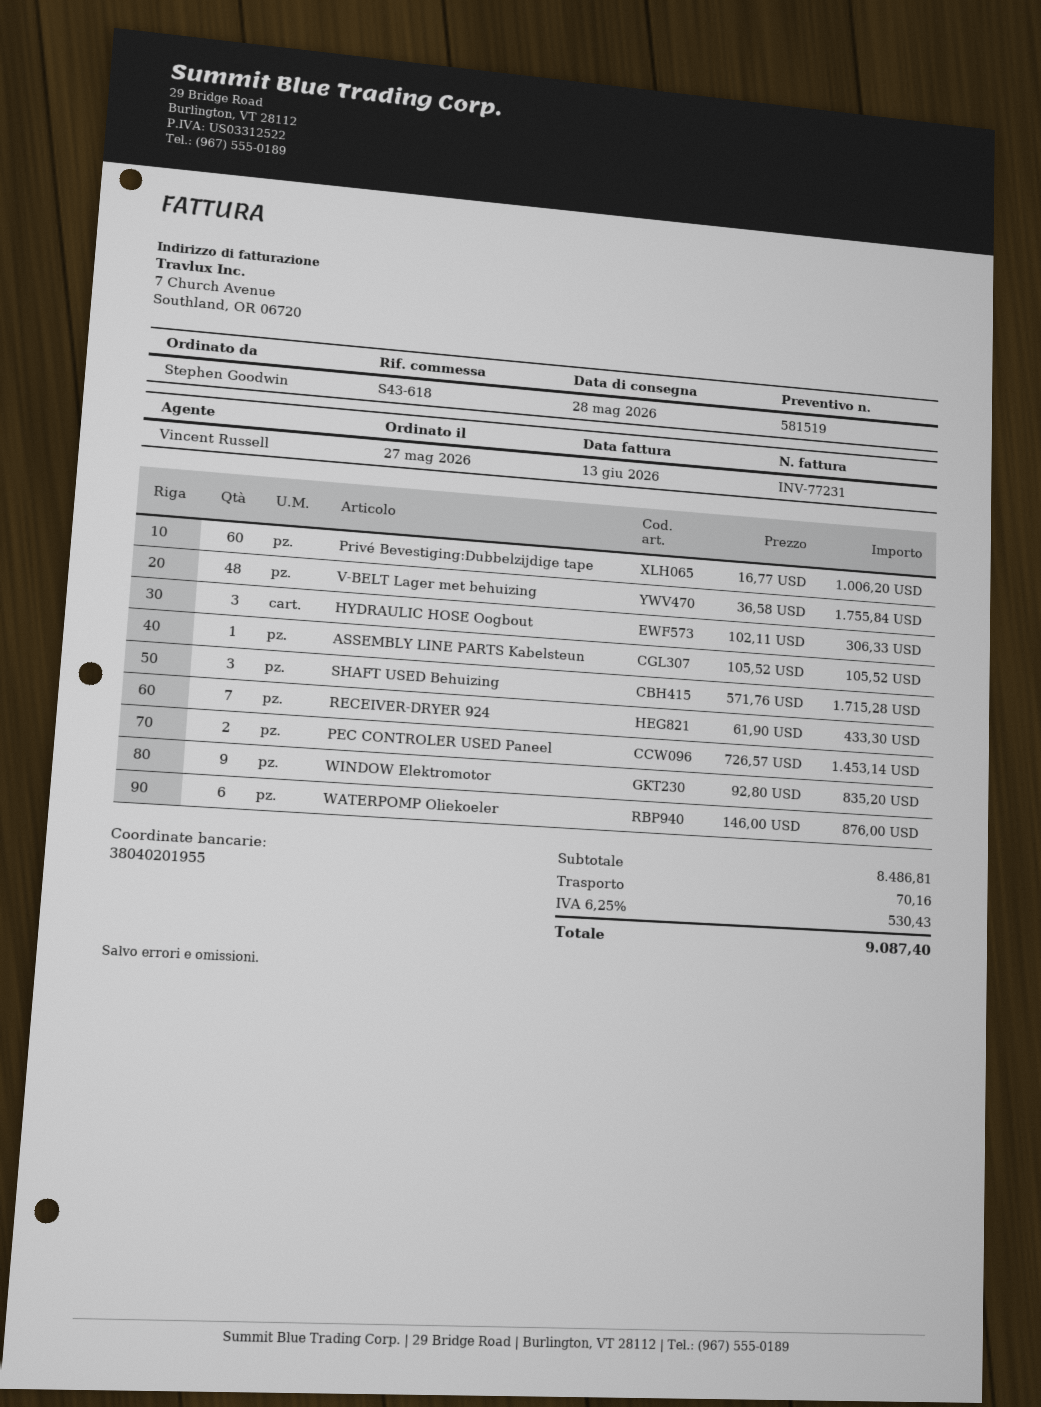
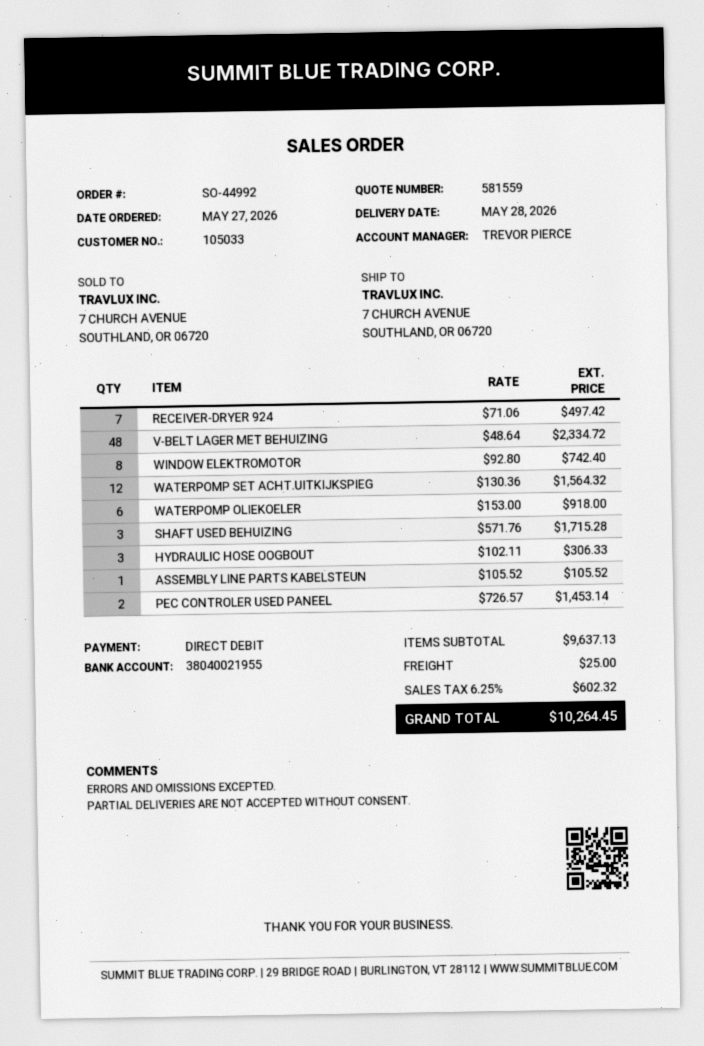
quote number: 581519 -> 581559
sales rep: Vincent Russell -> TREVOR PIERCE
bank account: 38040201955 -> 38040021955
Privé Bevestiging:Dubbelzijdige tape: 60 x 16.77 = 1006.20 -> none
V-BELT Lager met behuizing: 48 x 36.58 = 1755.84 -> 48 x 48.64 = 2334.72
RECEIVER-DRYER 924: 7 x 61.90 = 433.30 -> 7 x 71.06 = 497.42
WINDOW Elektromotor: 9 x 92.80 = 835.20 -> 8 x 92.80 = 742.40
WATERPOMP Oliekoeler: 6 x 146.00 = 876.00 -> 6 x 153.00 = 918.00
WATERPOMP SET ACHT.UITKIJKSPIEG: none -> 12 x 130.36 = 1564.32
subtotal: 8486.81 -> 9637.13
shipping: 70.16 -> 25.00
tax: 6.25% = 530.43 -> 6.25% = 602.32
total: 9087.40 -> 10264.45

